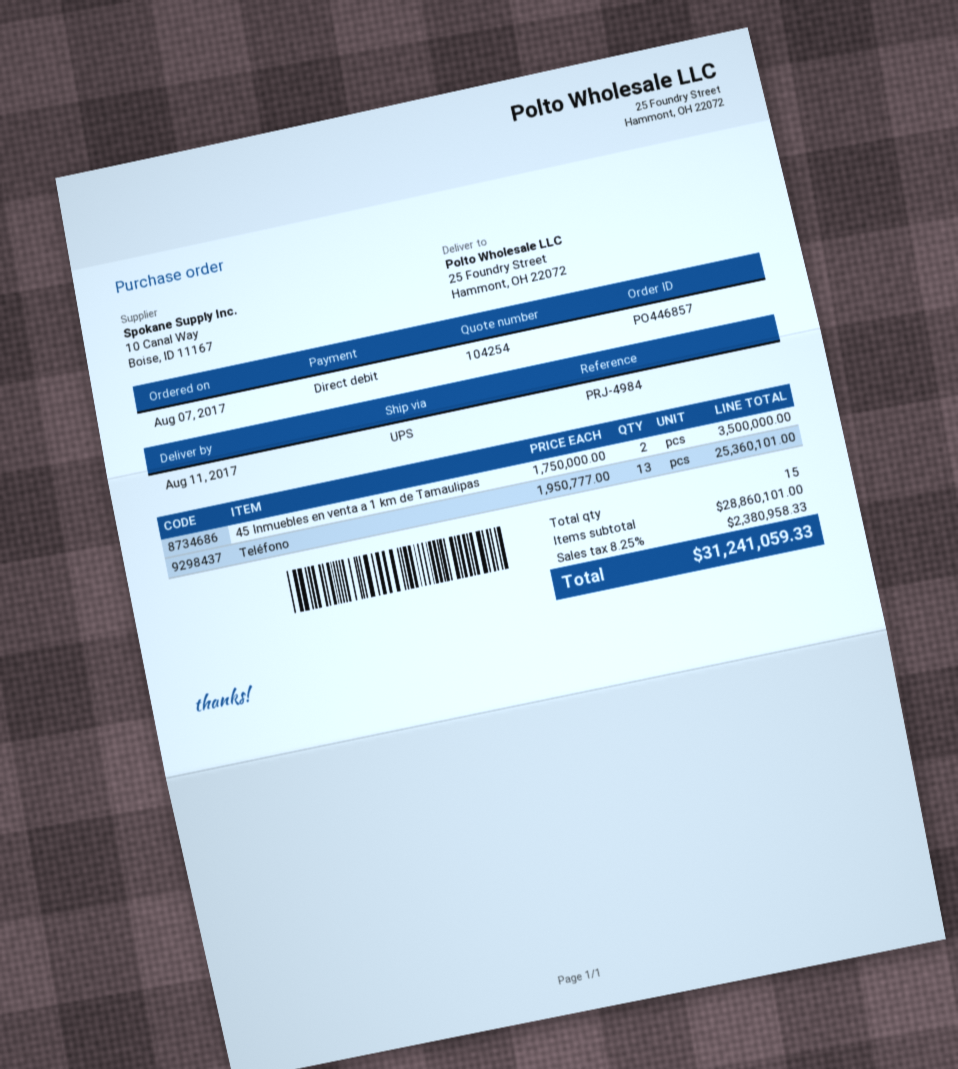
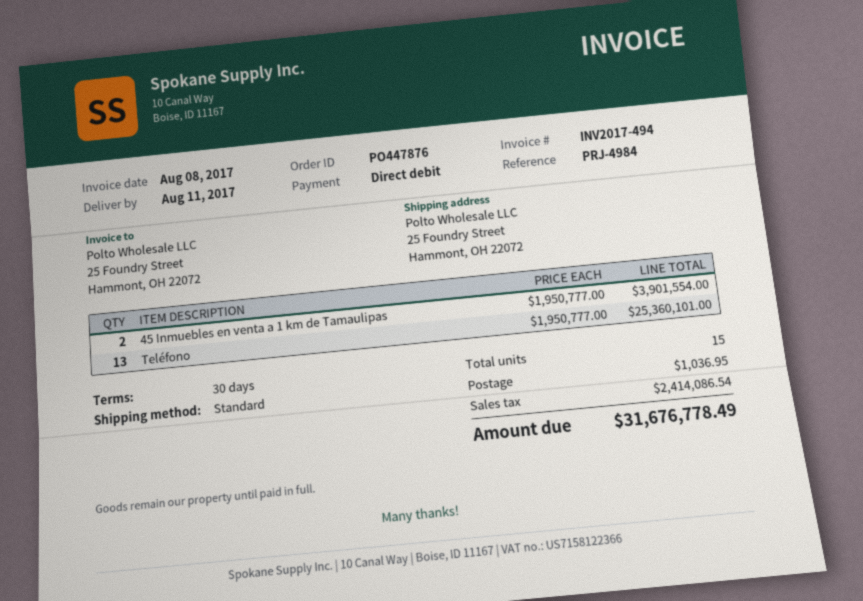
order number: PO446857 -> PO447876
shipping method: UPS -> standard
45 Inmuebles en venta a 1 km de Tamaulipas: 2 x 1750000.00 = 3500000.00 -> 2 x 1950777.00 = 3901554.00
shipping: none -> 1036.95
tax: 2380958.33 -> 2414086.54
total: 31241059.33 -> 31676778.49

